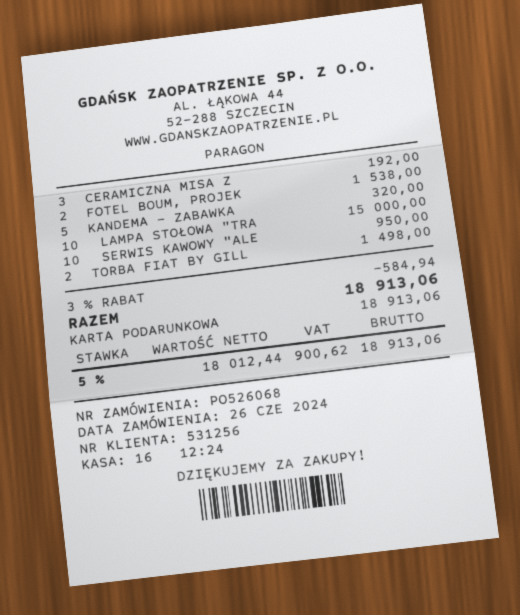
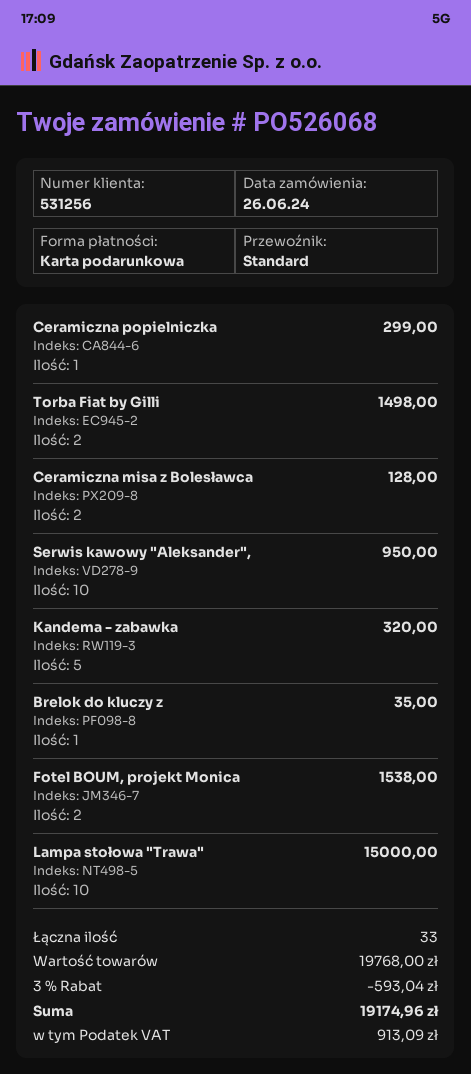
CERAMICZNA MISA Z: 3 for 192.00 -> 2 for 128.00
Ceramiczna popielniczka: none -> 1 for 299.00
Brelok do kluczy z: none -> 1 for 35.00
discount: 3% = 584.94 -> 3% = 593.04
tax: 900.62 -> 913.09
total: 18913.06 -> 19174.96

